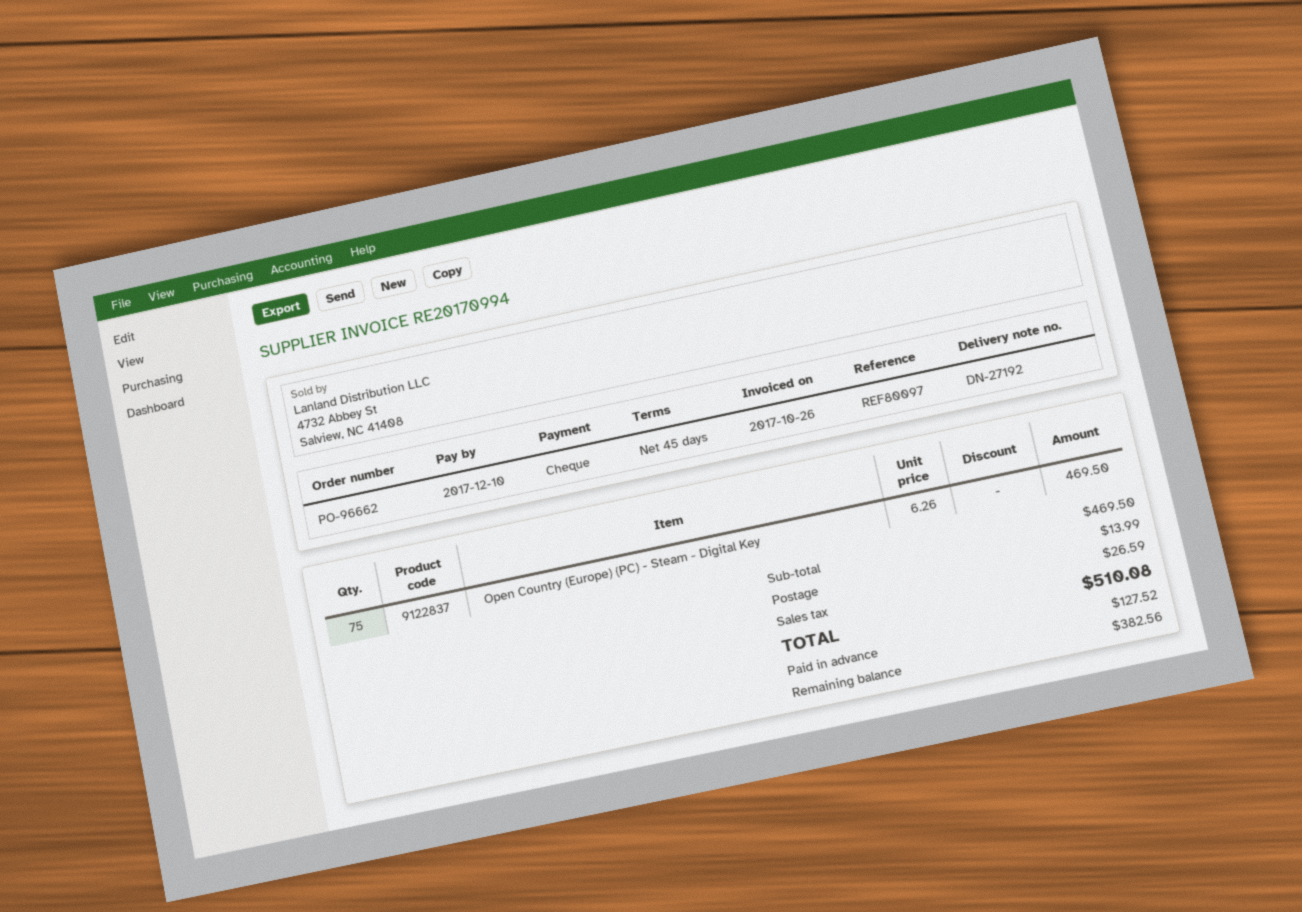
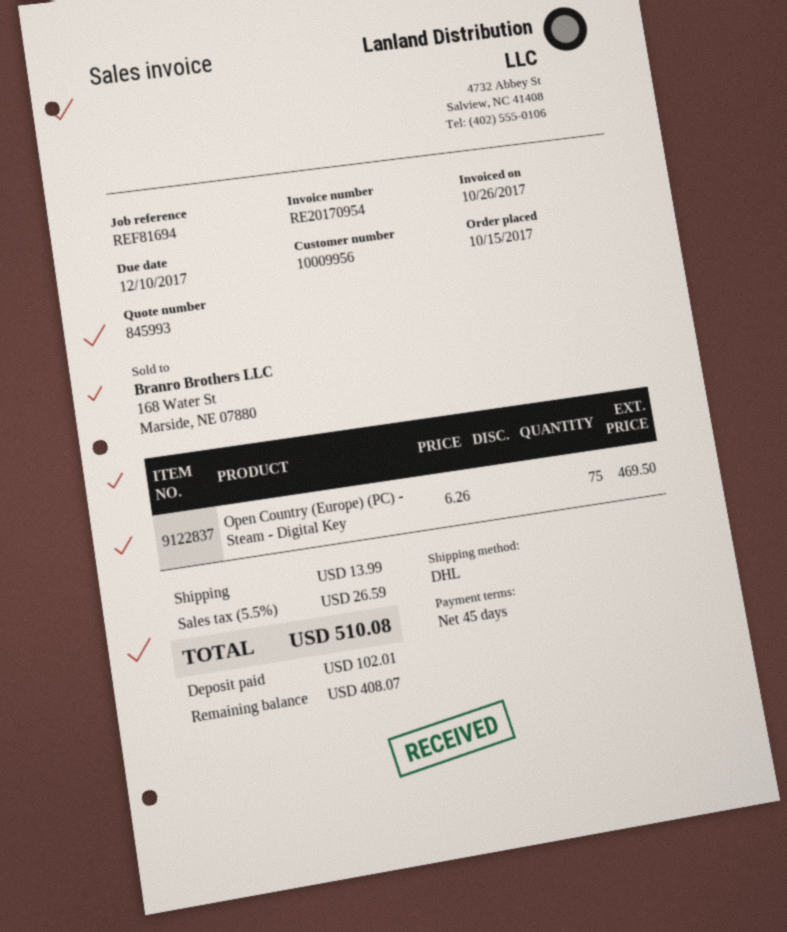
invoice number: RE20170994 -> RE20170954
reference: REF80097 -> REF81694
deposit: 127.52 -> 102.01
balance: 382.56 -> 408.07

